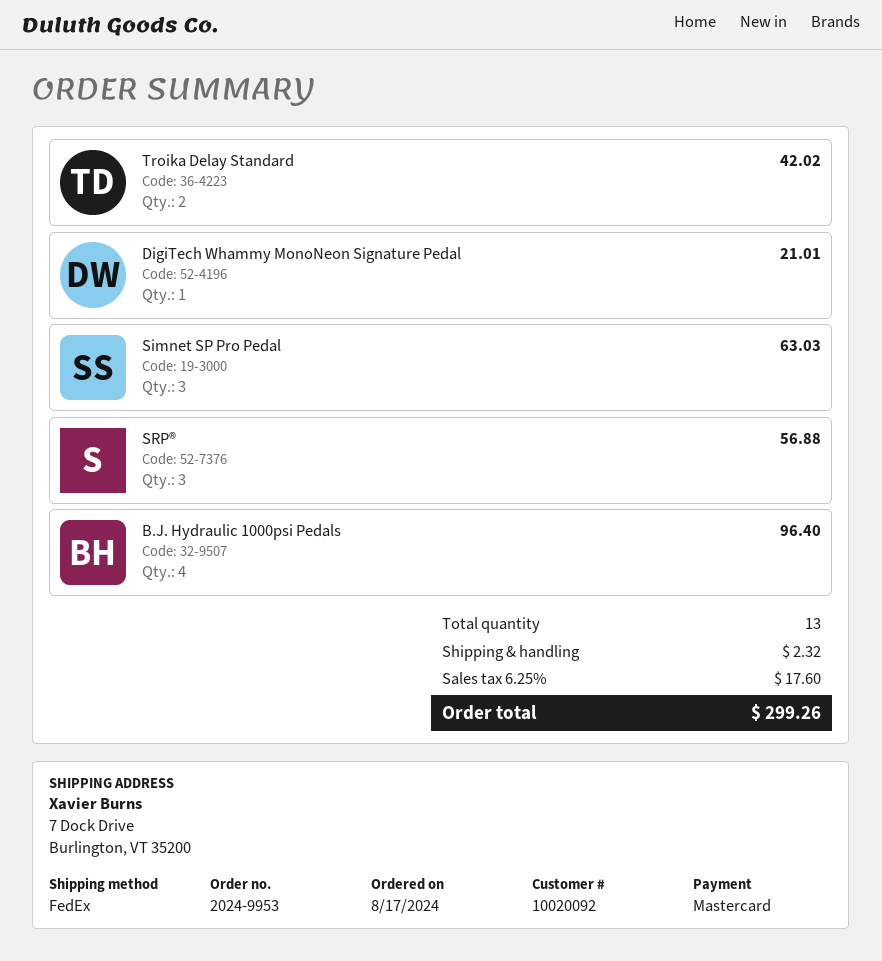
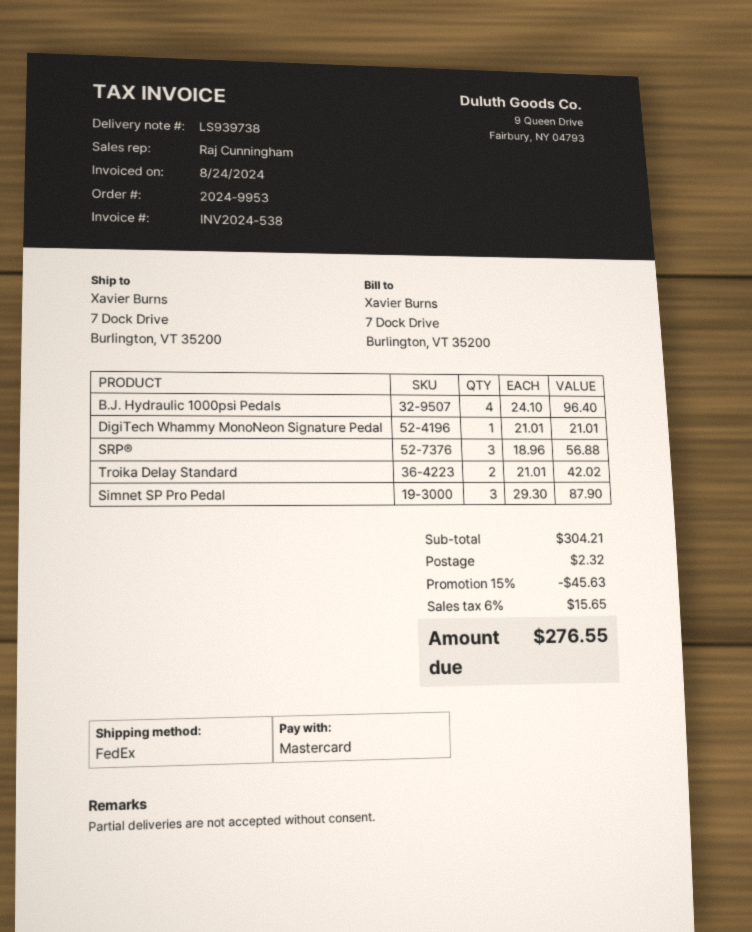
Simnet SP Pro Pedal: 3 for 63.03 -> 3 for 87.90
discount: none -> 15% = 45.63
tax: 6.25% = 17.60 -> 6% = 15.65
total: 299.26 -> 276.55

